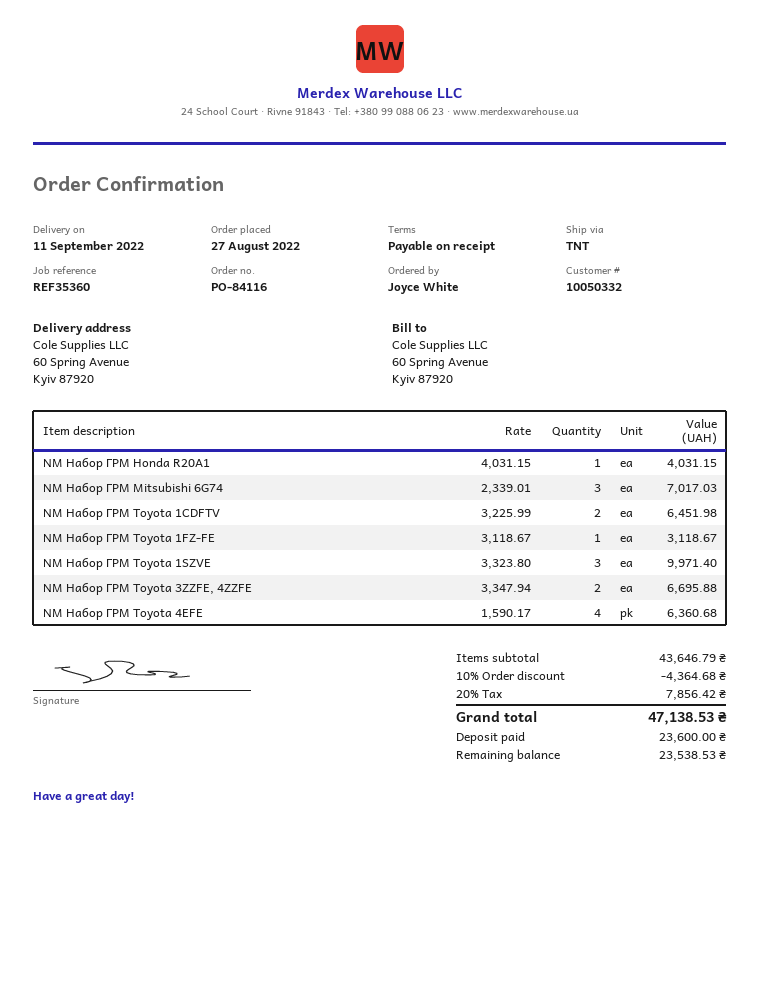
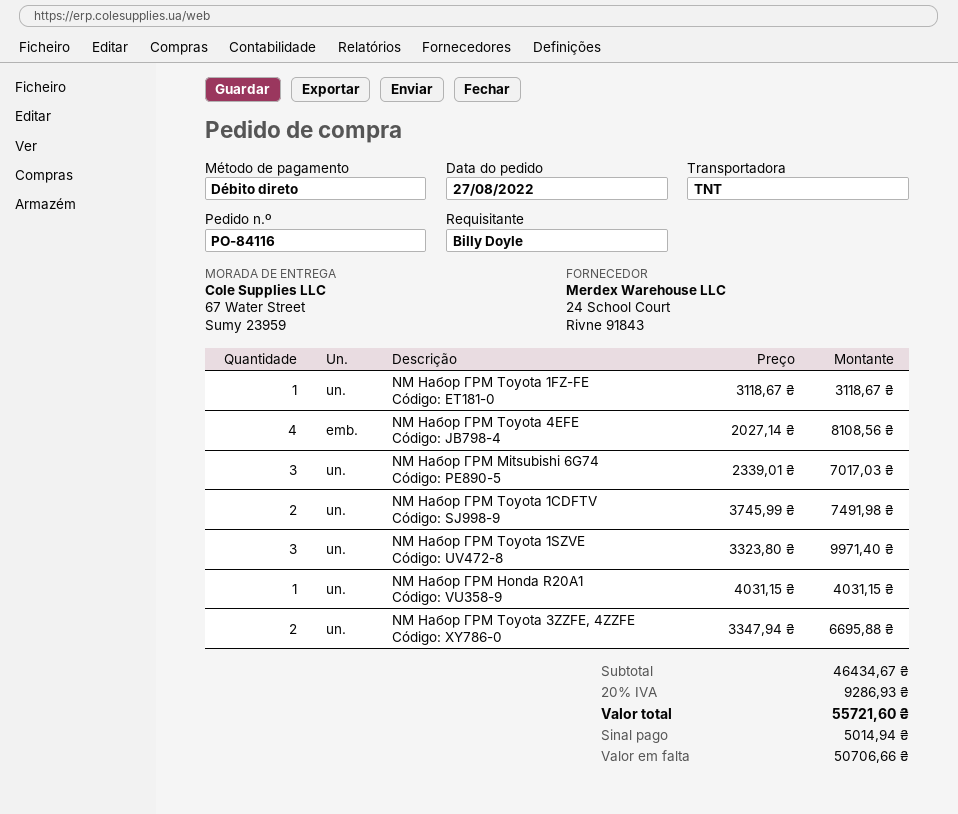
ordered by: Joyce White -> Billy Doyle
ship to: 60 Spring Avenue, Kyiv 87920 -> 67 Water Street, Sumy 23959
NM Набор ГРМ Toyota 1CDFTV: 2 x 3225.99 = 6451.98 -> 2 x 3745.99 = 7491.98
NM Набор ГРМ Toyota 4EFE: 4 x 1590.17 = 6360.68 -> 4 x 2027.14 = 8108.56
subtotal: 43646.79 -> 46434.67
discount: 10% = 4364.68 -> none
tax: 20% = 7856.42 -> 20% = 9286.93
total: 47138.53 -> 55721.60
deposit: 23600.00 -> 5014.94
balance: 23538.53 -> 50706.66

